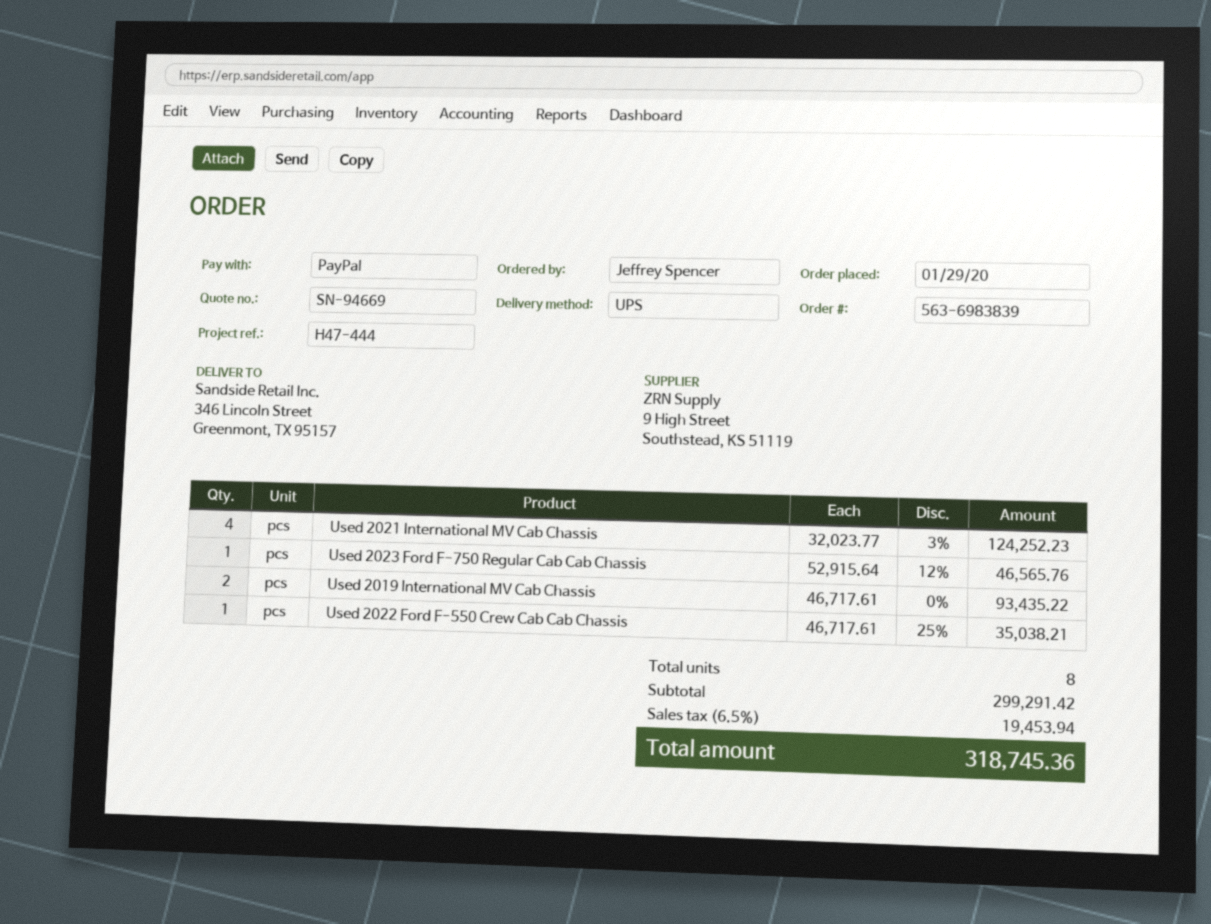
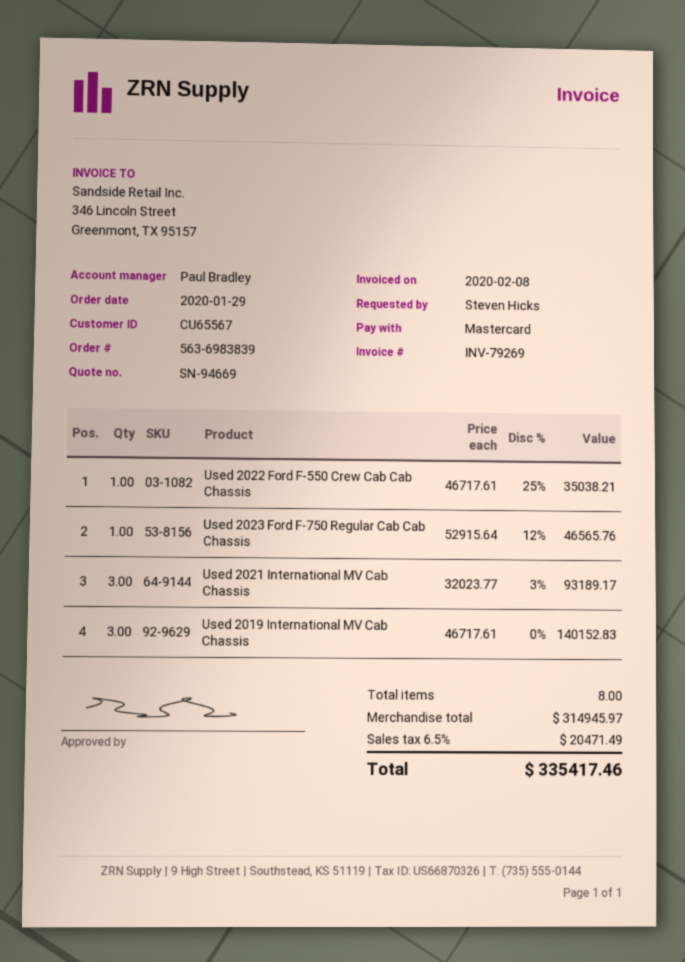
ordered by: Jeffrey Spencer -> Steven Hicks
payment method: PayPal -> Mastercard
Used 2021 International MV Cab Chassis: 4 x 32023.77 - 3% = 124252.23 -> 3 x 32023.77 - 3% = 93189.17
Used 2019 International MV Cab Chassis: 2 x 46717.61 = 93435.22 -> 3 x 46717.61 = 140152.83
subtotal: 299291.42 -> 314945.97
tax: 6.5% = 19453.94 -> 6.5% = 20471.49
total: 318745.36 -> 335417.46

